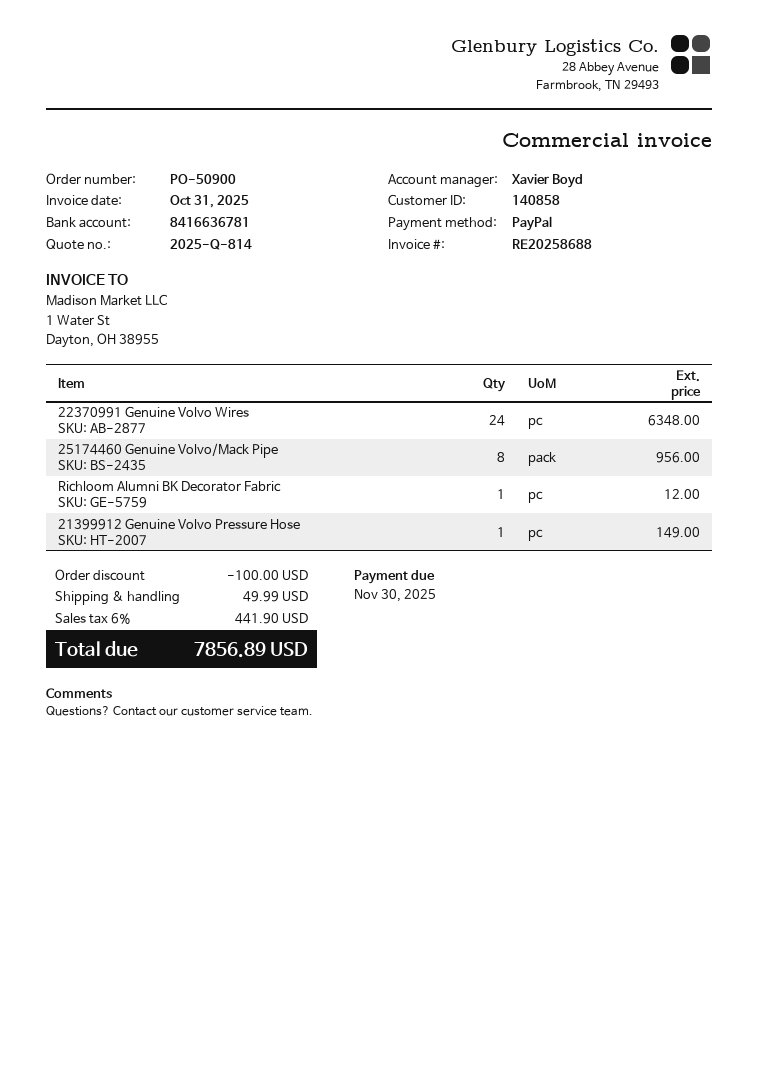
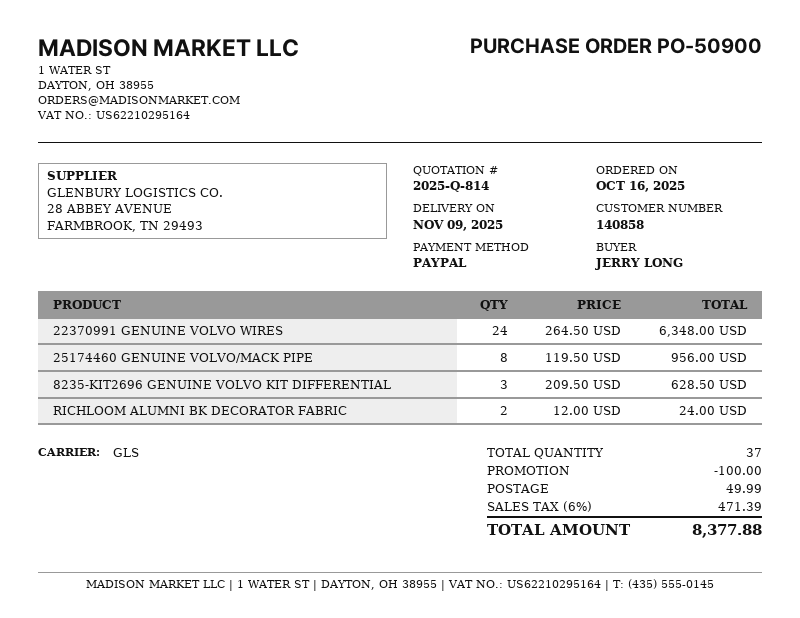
Richloom Alumni BK Decorator Fabric: 1 for 12.00 -> 2 for 24.00
21399912 Genuine Volvo Pressure Hose: 1 for 149.00 -> none
8235-KIT2696 GENUINE VOLVO KIT DIFFERENTIAL: none -> 3 for 628.50
tax: 6% = 441.90 -> 6% = 471.39
total: 7856.89 -> 8377.88

